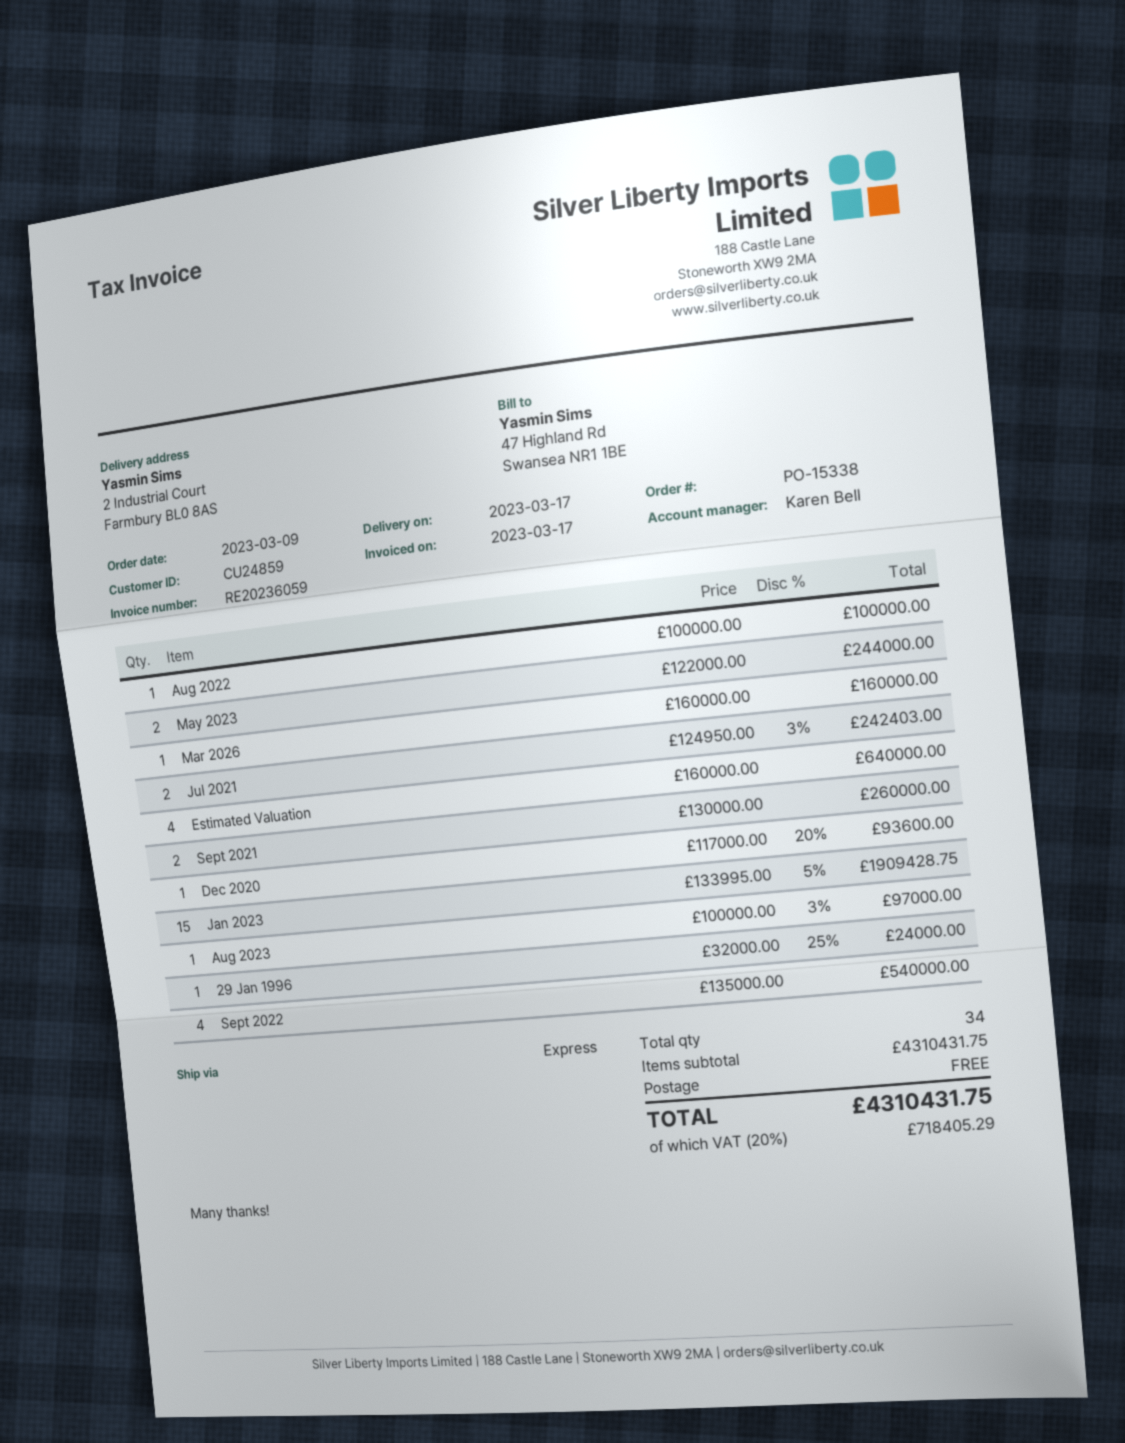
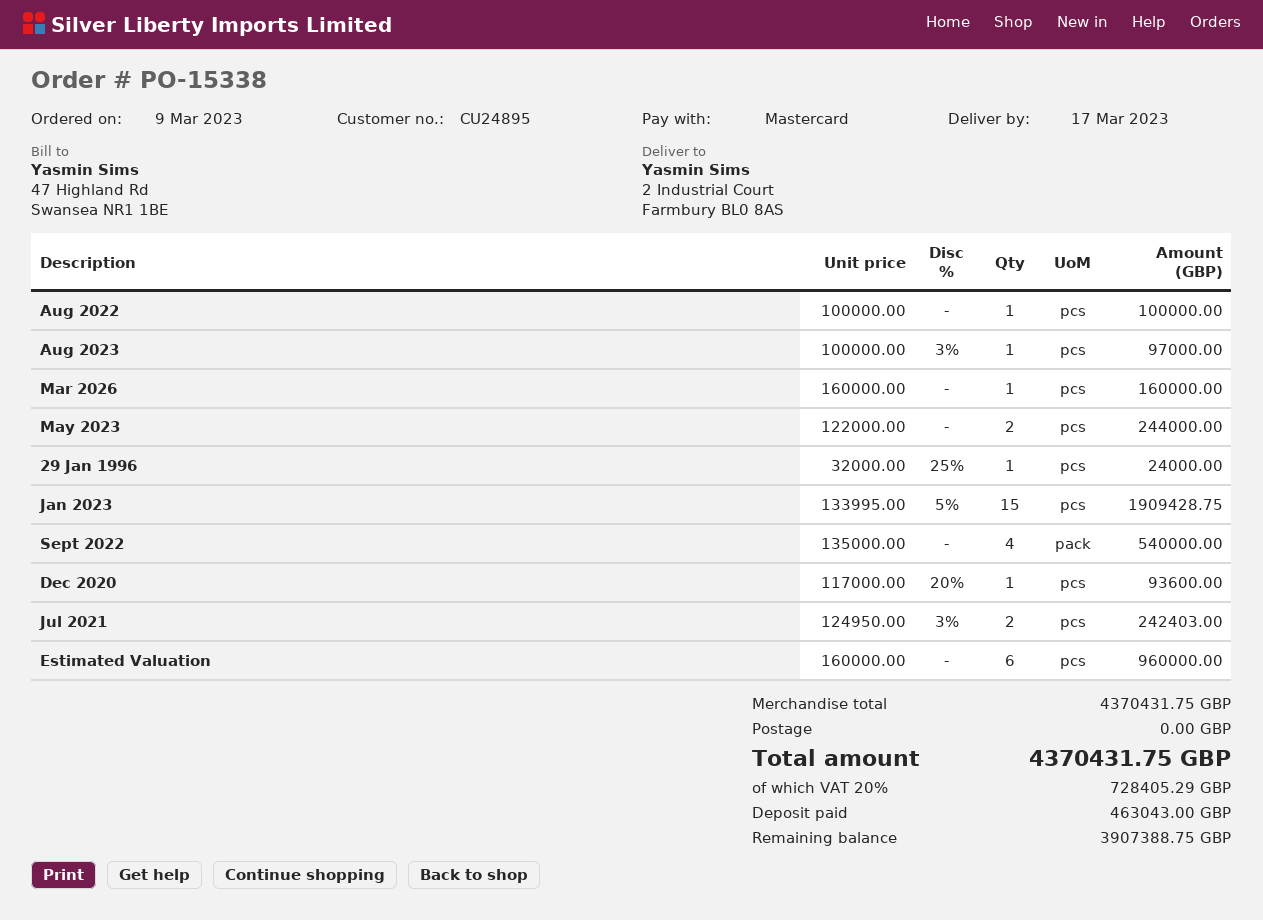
customer number: CU24859 -> CU24895
Estimated Valuation: 4 x 160000.00 = 640000.00 -> 6 x 160000.00 = 960000.00
Sept 2021: 2 x 130000.00 = 260000.00 -> none
subtotal: 4310431.75 -> 4370431.75
tax: 20% = 718405.29 -> 20% = 728405.29
total: 4310431.75 -> 4370431.75

